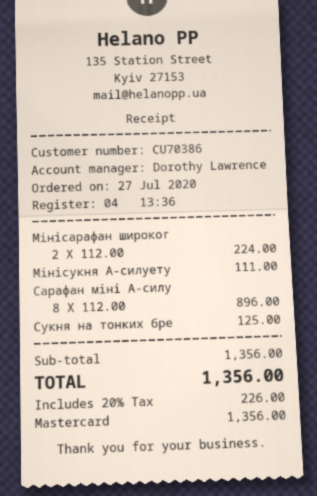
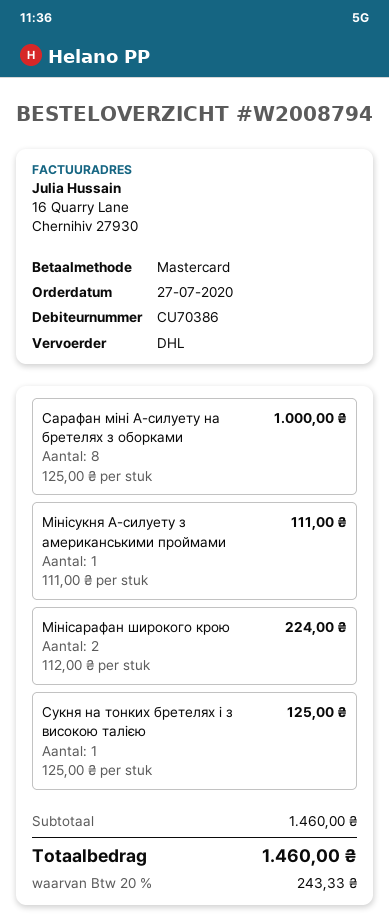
Сарафан міні А-силу: 8 x 112.00 = 896.00 -> 8 x 125.00 = 1000.00
subtotal: 1356.00 -> 1460.00
tax: 20% = 226.00 -> 20% = 243.33
total: 1356.00 -> 1460.00

